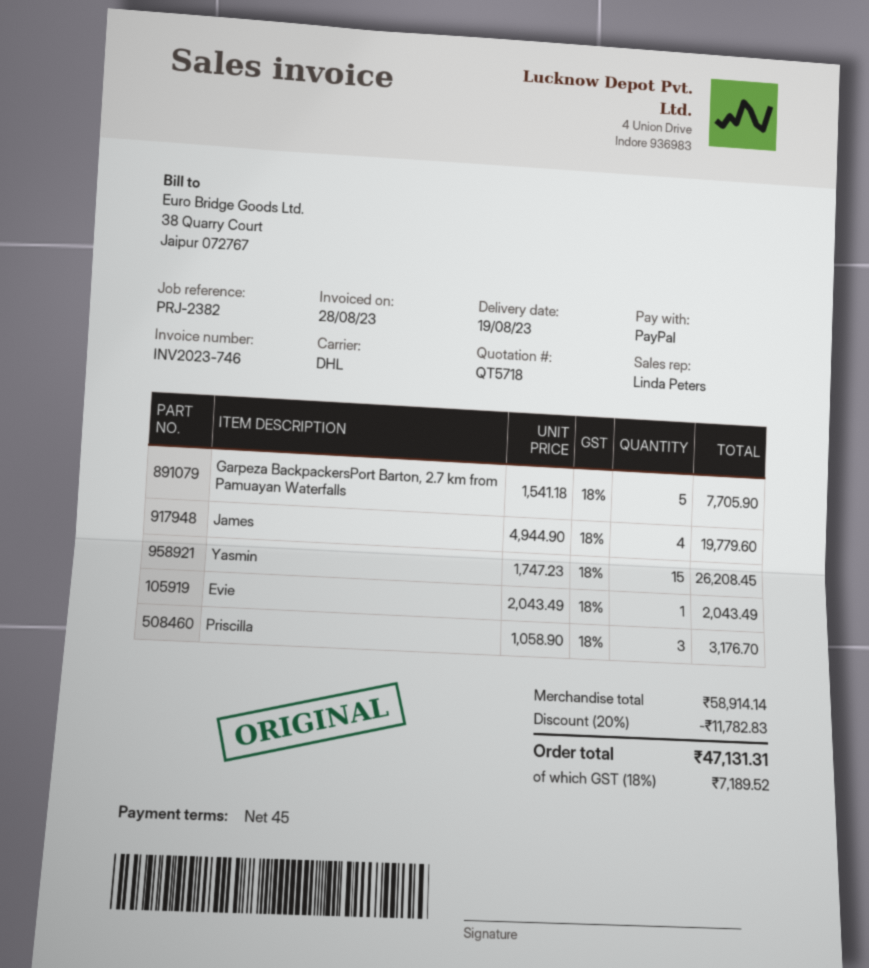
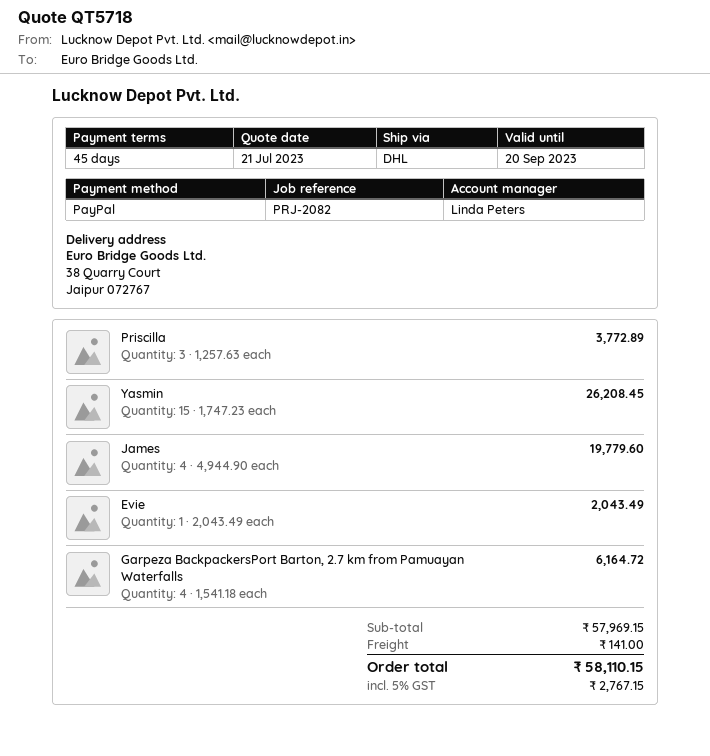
reference: PRJ-2382 -> PRJ-2082
Garpeza BackpackersPort Barton, 2.7 km from Pamuayan Waterfalls: 5 x 1541.18 = 7705.90 -> 4 x 1541.18 = 6164.72
Priscilla: 3 x 1058.90 = 3176.70 -> 3 x 1257.63 = 3772.89
subtotal: 58914.14 -> 57969.15
discount: 20% = 11782.83 -> none
shipping: none -> 141.00
tax: 18% = 7189.52 -> 5% = 2767.15
total: 47131.31 -> 58110.15

